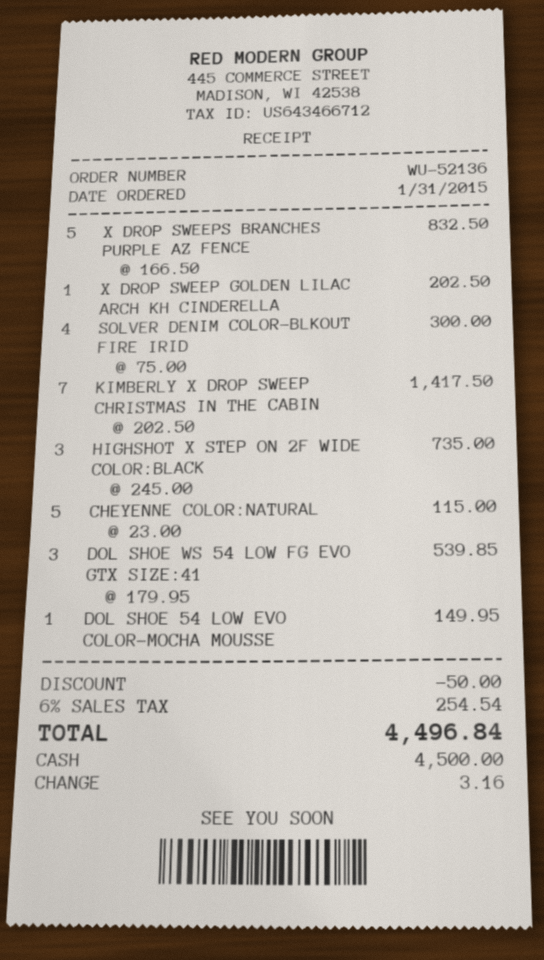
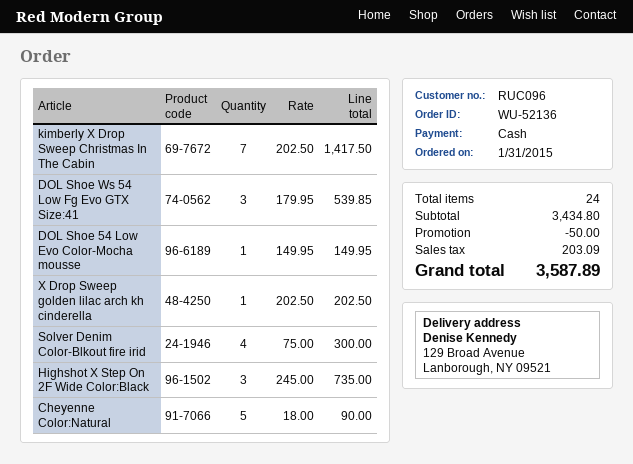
X DROP SWEEPS BRANCHES PURPLE AZ FENCE: 5 x 166.50 = 832.50 -> none
CHEYENNE COLOR:NATURAL: 5 x 23.00 = 115.00 -> 5 x 18.00 = 90.00
tax: 254.54 -> 203.09
total: 4496.84 -> 3587.89

